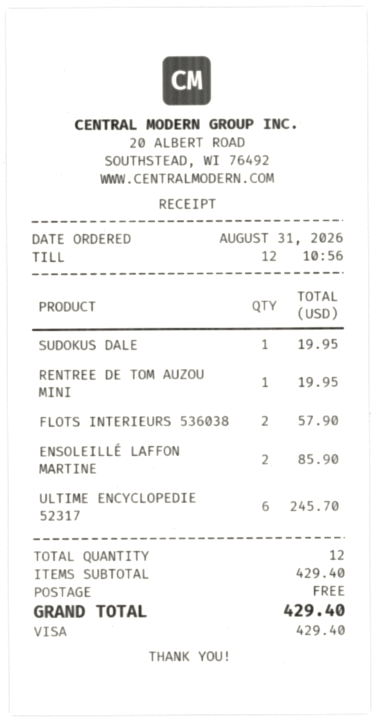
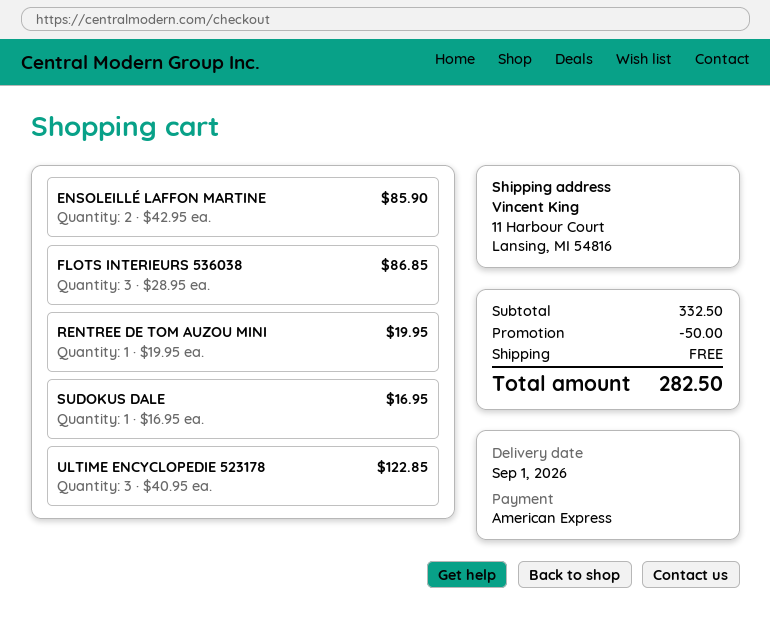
payment method: Visa -> American Express
SUDOKUS DALE: 1 for 19.95 -> 1 for 16.95
FLOTS INTERIEURS 536038: 2 for 57.90 -> 3 for 86.85
ULTIME ENCYCLOPEDIE 52317: 6 for 245.70 -> 3 for 122.85
subtotal: 429.40 -> 332.50
discount: none -> 50.00
total: 429.40 -> 282.50

